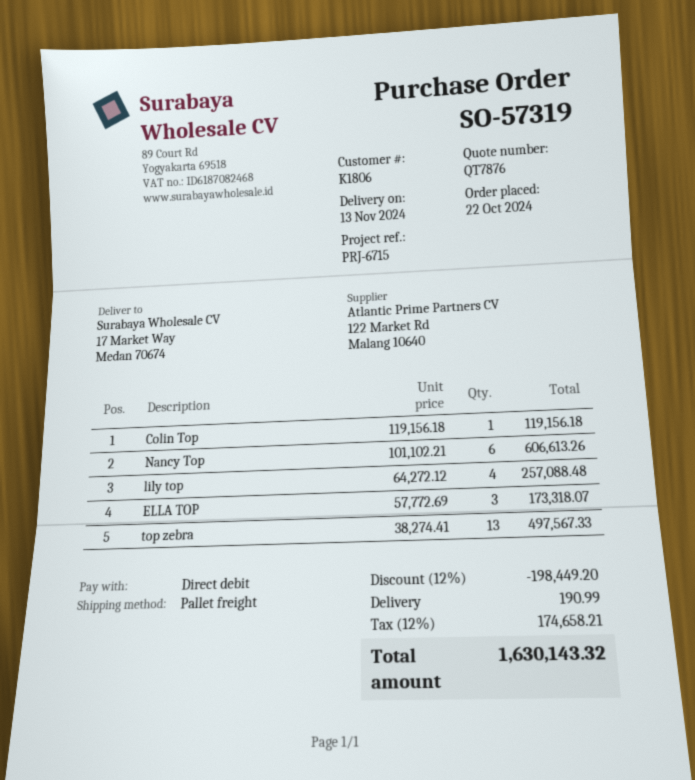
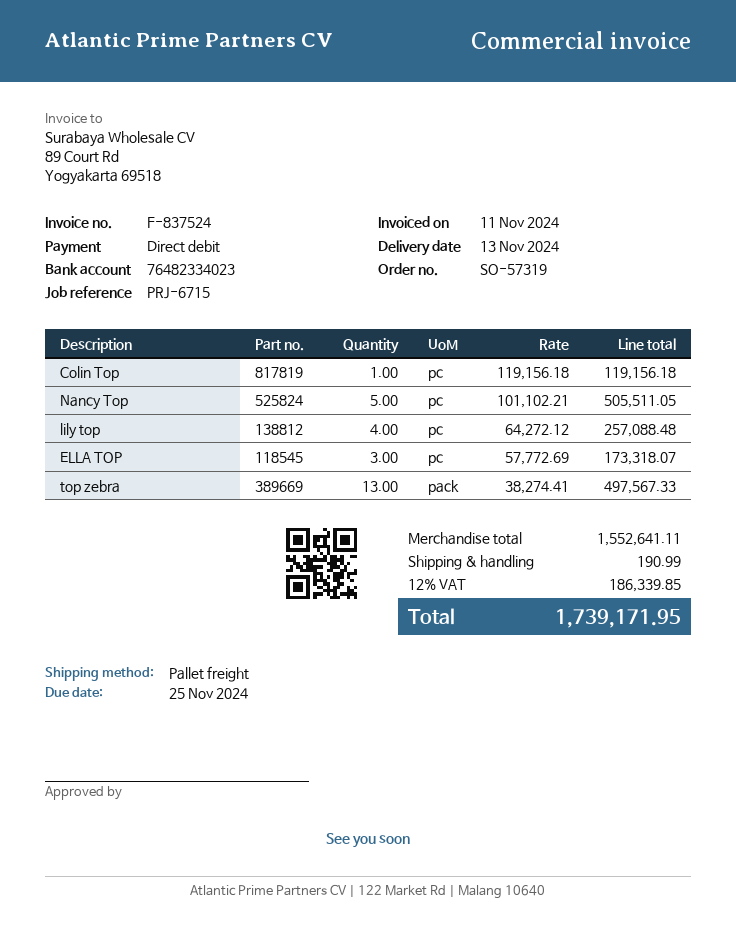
Nancy Top: 6 x 101102.21 = 606613.26 -> 5 x 101102.21 = 505511.05
discount: 12% = 198449.20 -> none
tax: 12% = 174658.21 -> 12% = 186339.85
total: 1630143.32 -> 1739171.95

